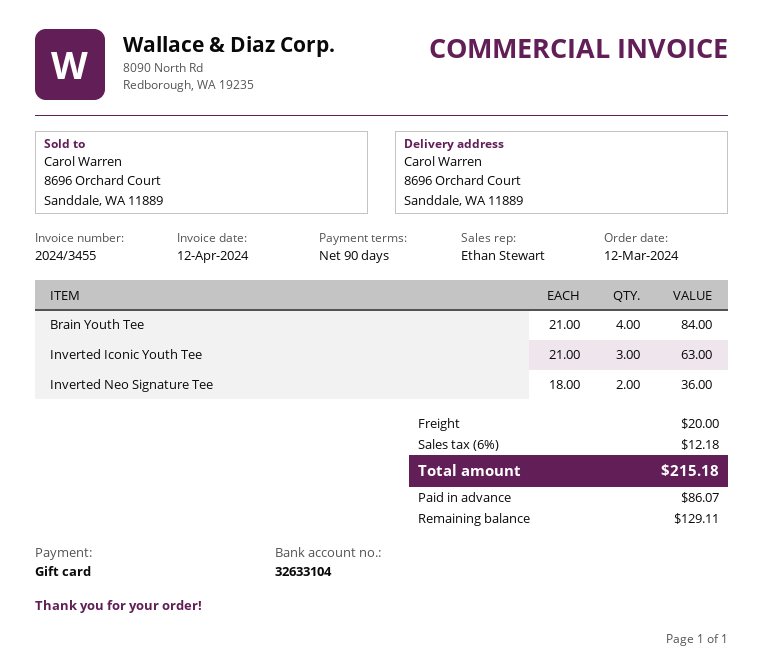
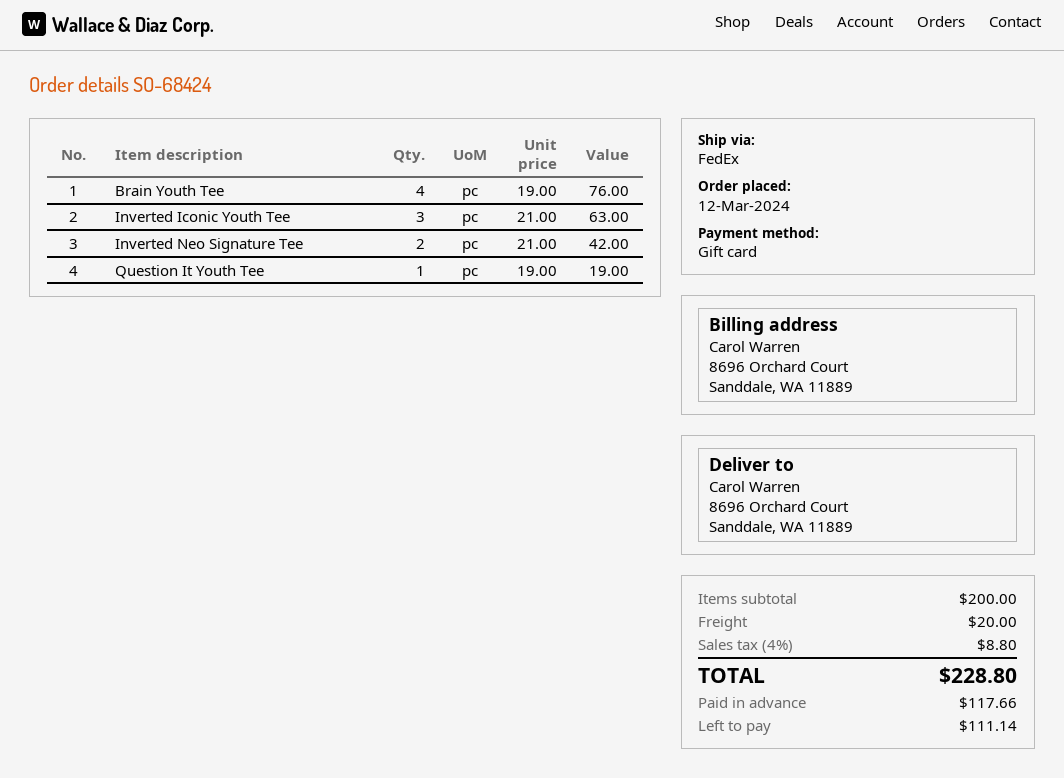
Brain Youth Tee: 4 x 21.00 = 84.00 -> 4 x 19.00 = 76.00
Inverted Neo Signature Tee: 2 x 18.00 = 36.00 -> 2 x 21.00 = 42.00
Question It Youth Tee: none -> 1 x 19.00 = 19.00
tax: 6% = 12.18 -> 4% = 8.80
total: 215.18 -> 228.80
deposit: 86.07 -> 117.66
balance: 129.11 -> 111.14

